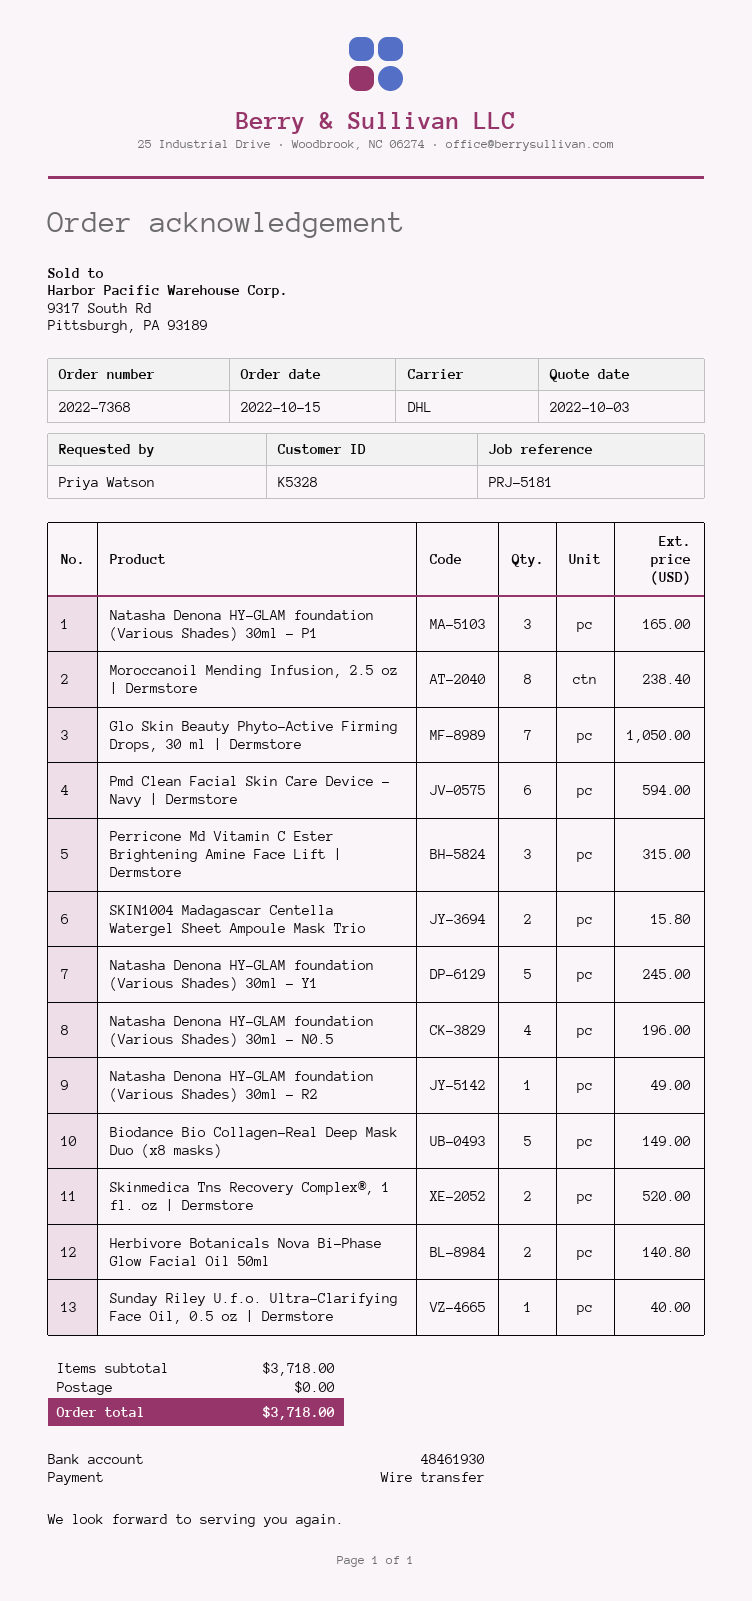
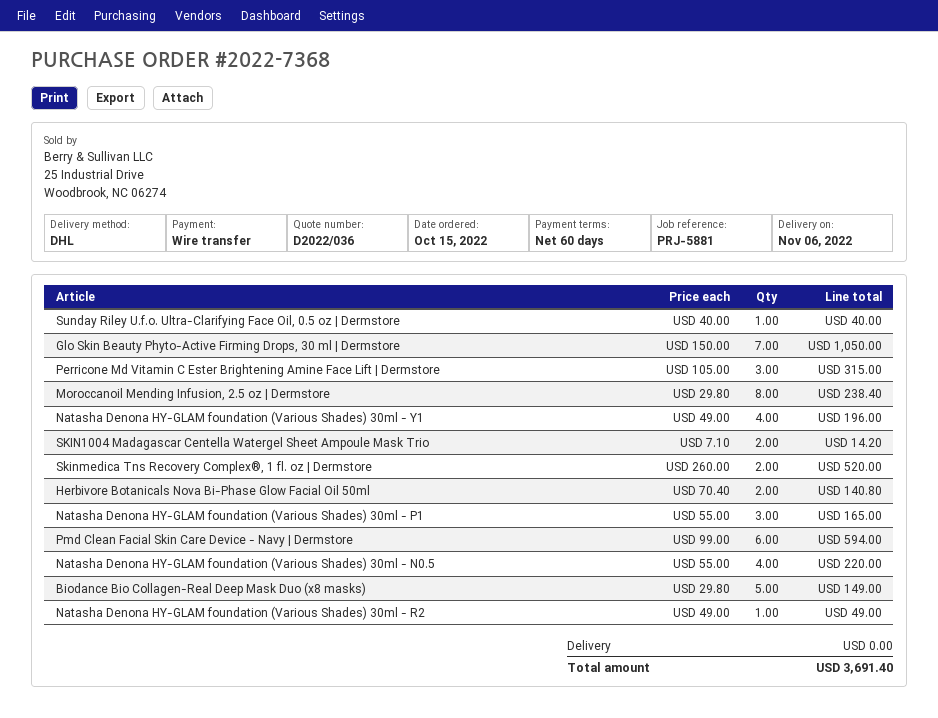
reference: PRJ-5181 -> PRJ-5881
SKIN1004 Madagascar Centella Watergel Sheet Ampoule Mask Trio: 2 for 15.80 -> 2 for 14.20
Natasha Denona HY-GLAM foundation (Various Shades) 30ml - Y1: 5 for 245.00 -> 4 for 196.00
Natasha Denona HY-GLAM foundation (Various Shades) 30ml - N0.5: 4 for 196.00 -> 4 for 220.00
total: 3718.00 -> 3691.40

